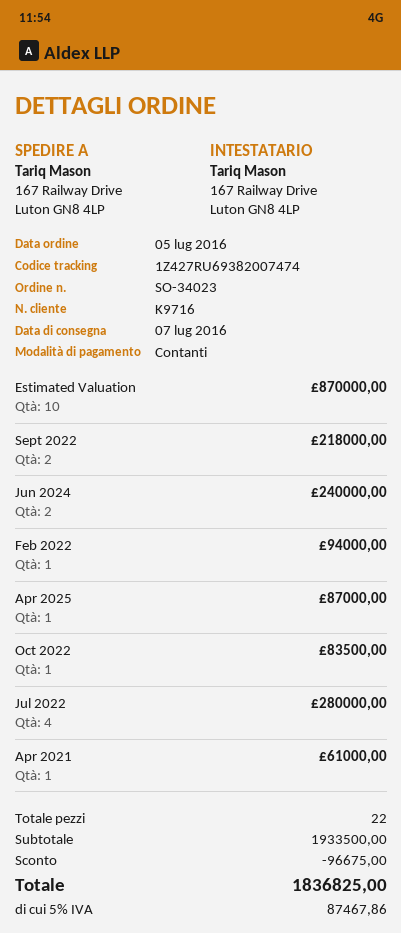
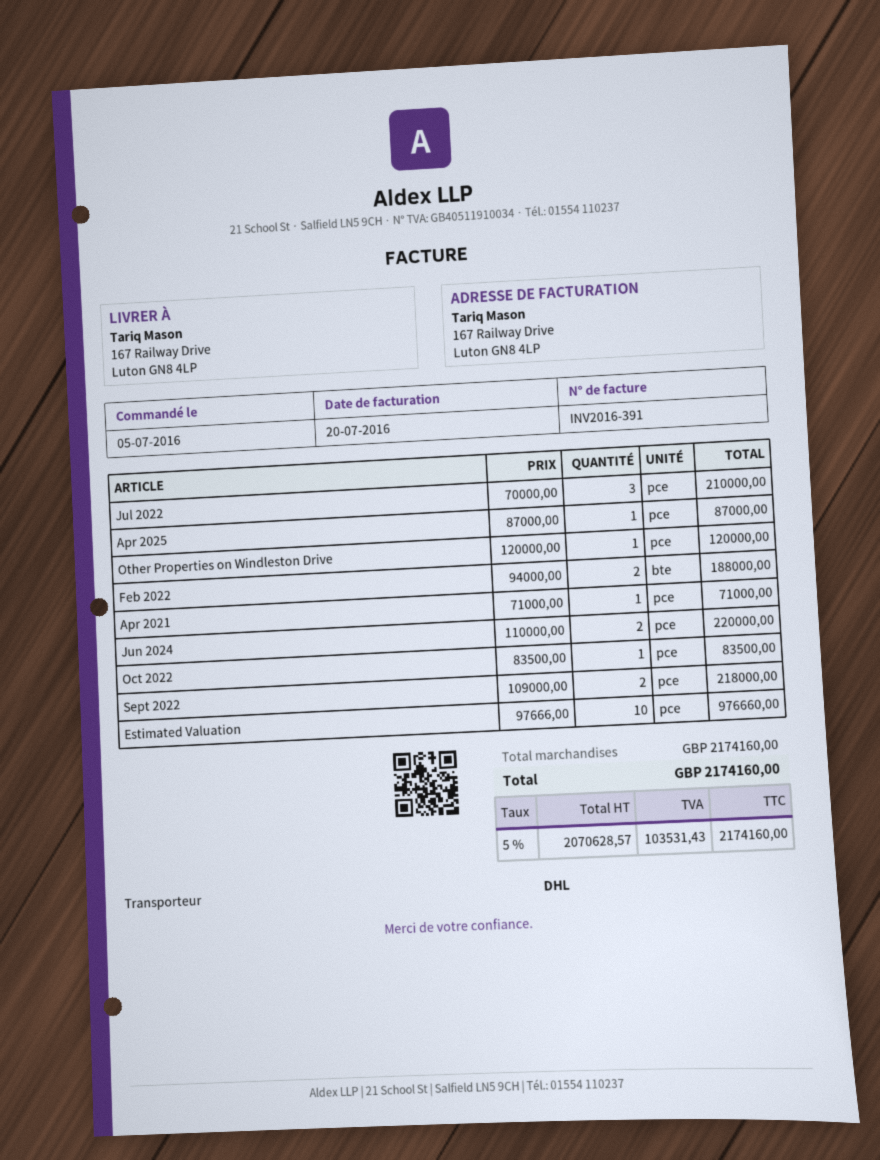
Estimated Valuation: 10 for 870000.00 -> 10 for 976660.00
Jun 2024: 2 for 240000.00 -> 2 for 220000.00
Feb 2022: 1 for 94000.00 -> 2 for 188000.00
Jul 2022: 4 for 280000.00 -> 3 for 210000.00
Apr 2021: 1 for 61000.00 -> 1 for 71000.00
Other Properties on Windleston Drive: none -> 1 for 120000.00
subtotal: 1933500.00 -> 2174160.00
discount: 96675.00 -> none
tax: 5% = 87467.86 -> 5% = 103531.43
total: 1836825.00 -> 2174160.00

